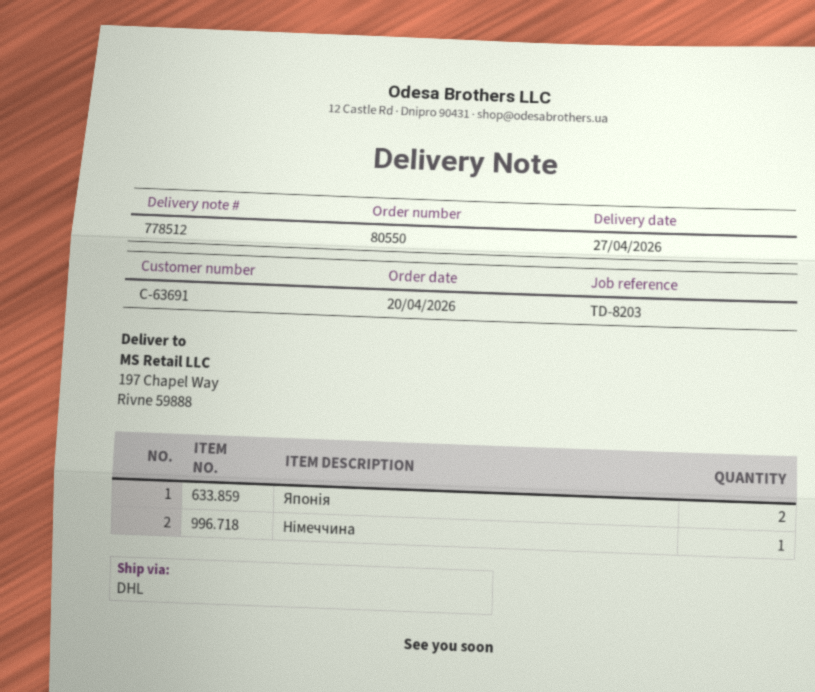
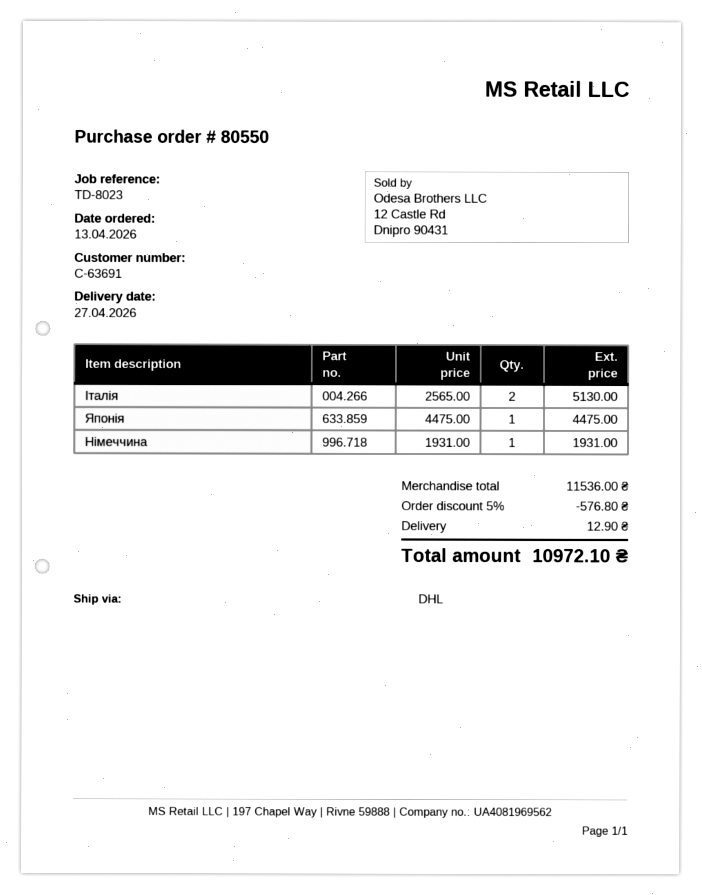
order date: 2026-04-20 -> 2026-04-13
reference: TD-8203 -> TD-8023
Японія: 2 -> 1
Італія: none -> 2

